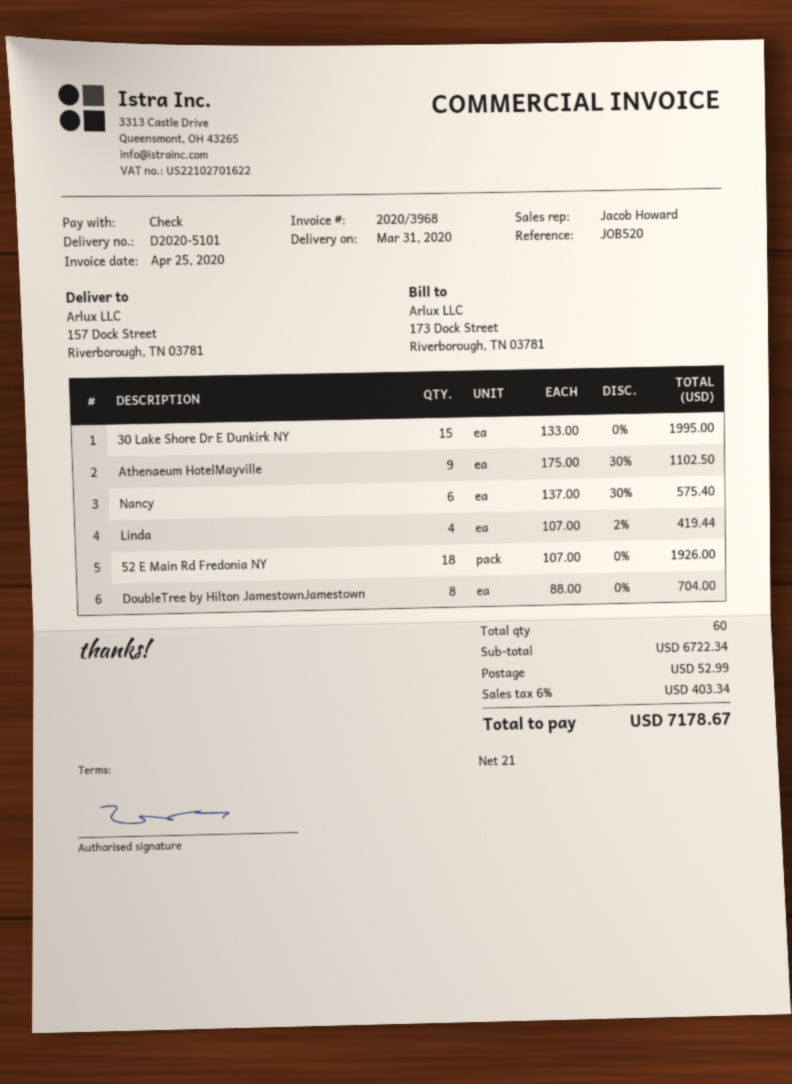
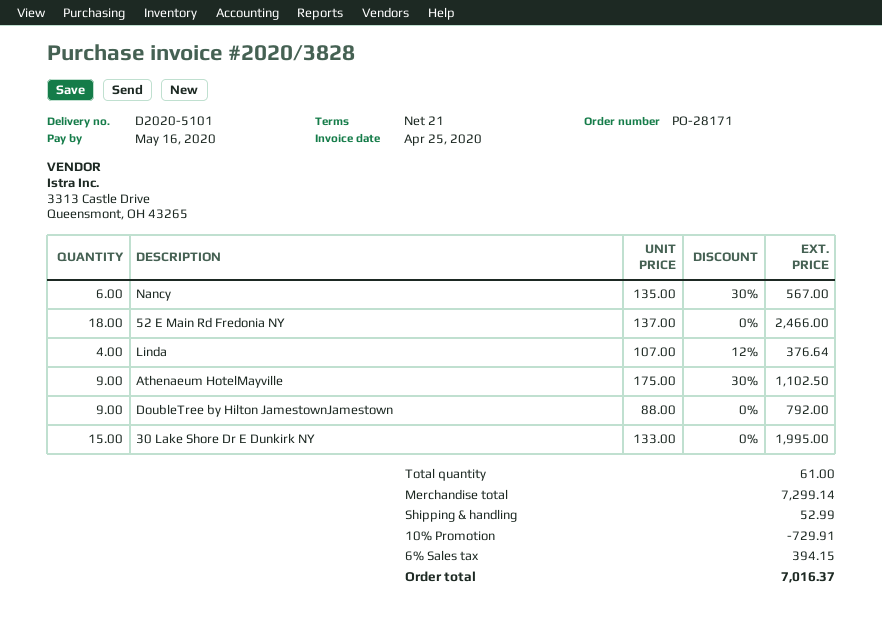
invoice number: 2020/3968 -> 2020/3828
Nancy: 6 x 137.00 - 30% = 575.40 -> 6 x 135.00 - 30% = 567.00
Linda: 4 x 107.00 - 2% = 419.44 -> 4 x 107.00 - 12% = 376.64
52 E Main Rd Fredonia NY: 18 x 107.00 = 1926.00 -> 18 x 137.00 = 2466.00
DoubleTree by Hilton JamestownJamestown: 8 x 88.00 = 704.00 -> 9 x 88.00 = 792.00
total quantity: 60 -> 61
subtotal: 6722.34 -> 7299.14
discount: none -> 10% = 729.91
tax: 6% = 403.34 -> 6% = 394.15
total: 7178.67 -> 7016.37

